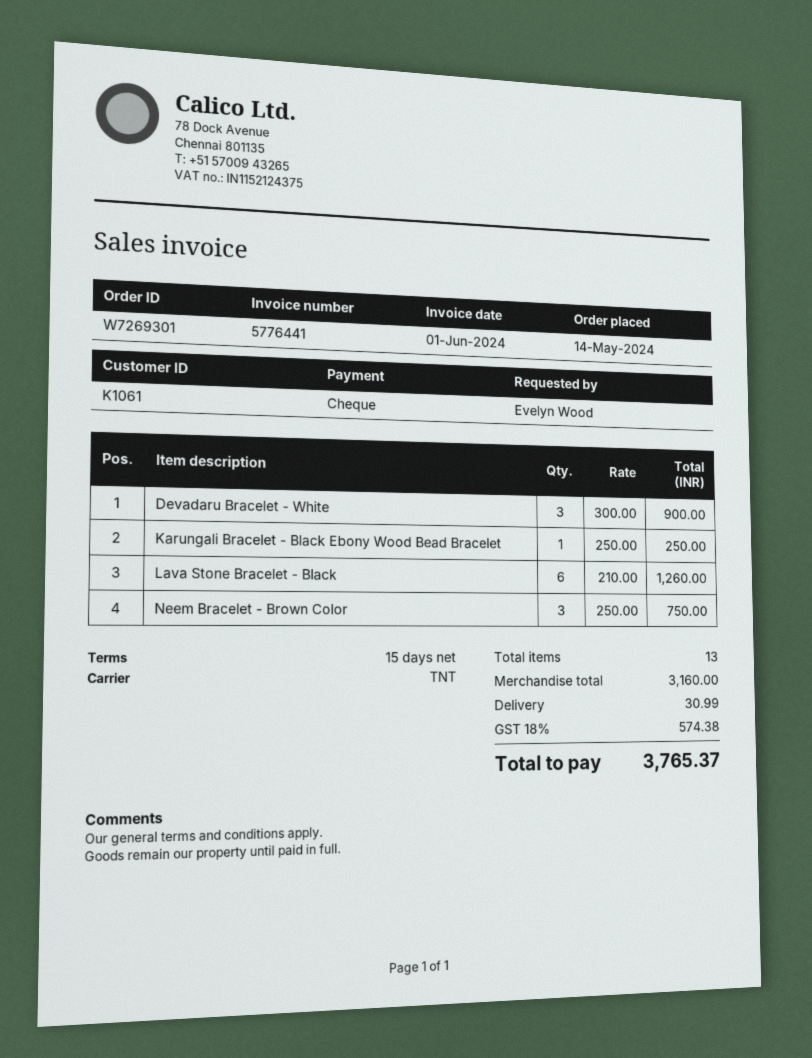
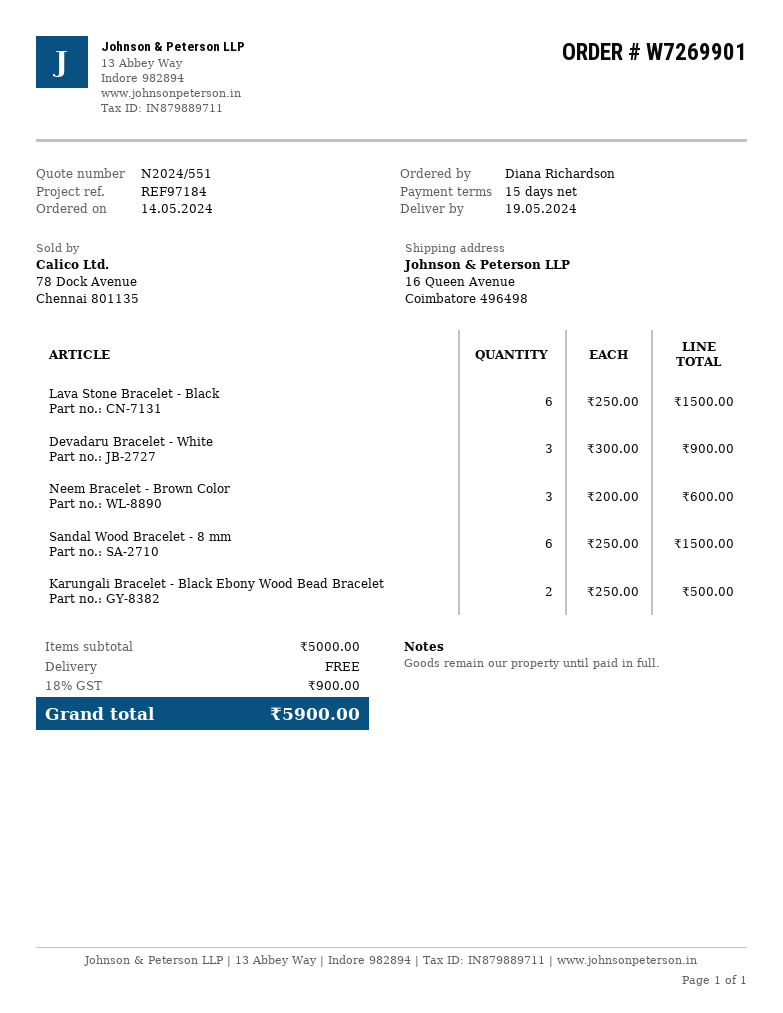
order number: W7269301 -> W7269901
ordered by: Evelyn Wood -> Diana Richardson
Karungali Bracelet - Black Ebony Wood Bead Bracelet: 1 x 250.00 = 250.00 -> 2 x 250.00 = 500.00
Lava Stone Bracelet - Black: 6 x 210.00 = 1260.00 -> 6 x 250.00 = 1500.00
Neem Bracelet - Brown Color: 3 x 250.00 = 750.00 -> 3 x 200.00 = 600.00
Sandal Wood Bracelet - 8 mm: none -> 6 x 250.00 = 1500.00
subtotal: 3160.00 -> 5000.00
shipping: 30.99 -> 0.00
tax: 18% = 574.38 -> 18% = 900.00
total: 3765.37 -> 5900.00

